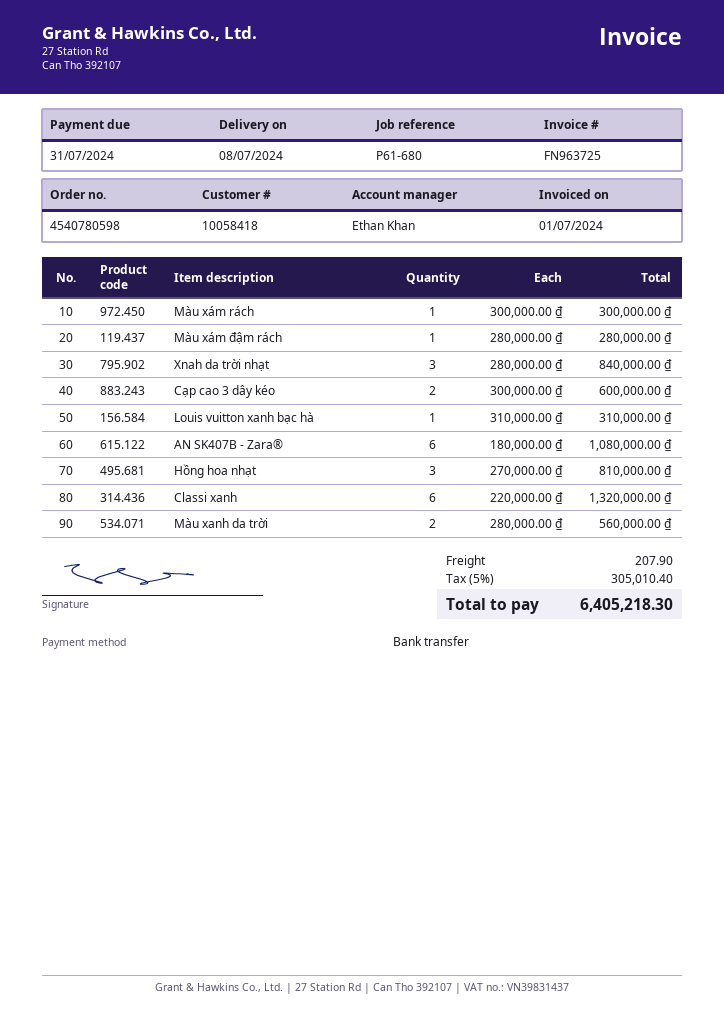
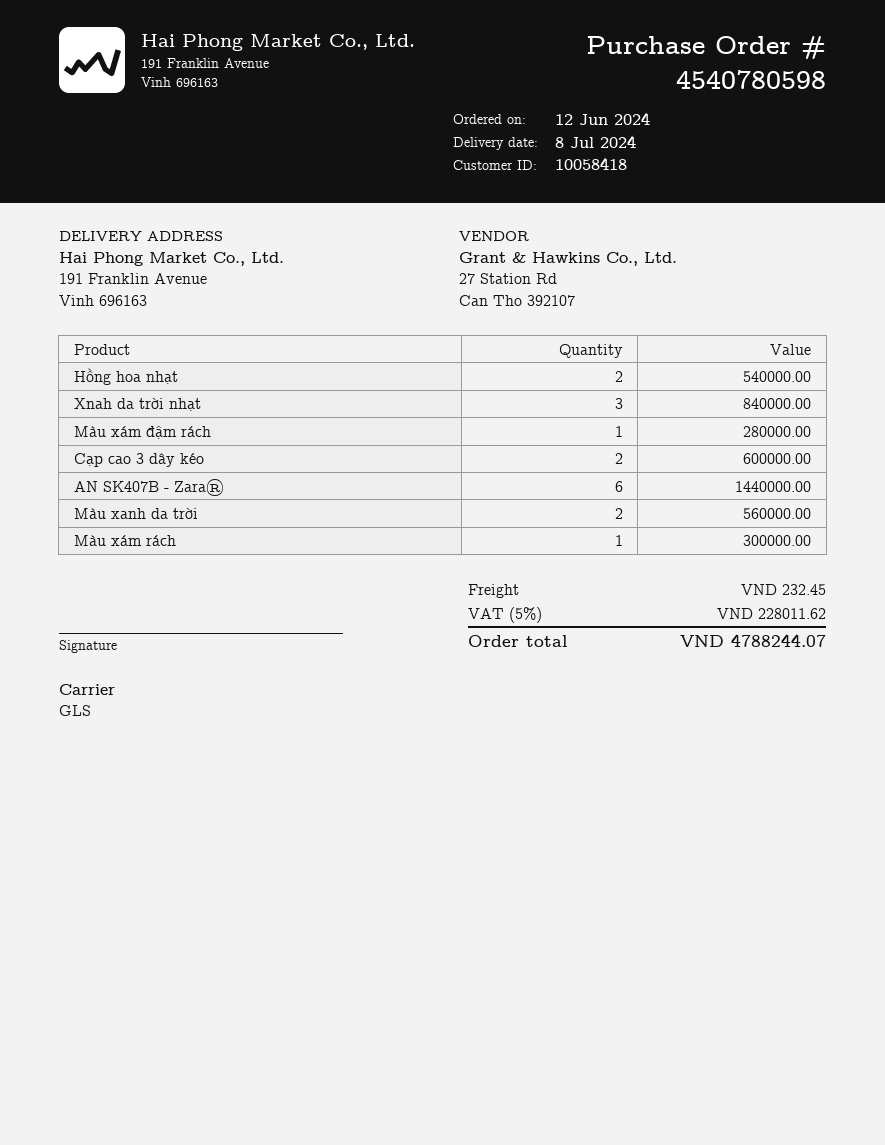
Louis vuitton xanh bạc hà: 1 for 310000.00 -> none
AN SK407B - Zara®: 6 for 1080000.00 -> 6 for 1440000.00
Hồng hoa nhạt: 3 for 810000.00 -> 2 for 540000.00
Classi xanh: 6 for 1320000.00 -> none
shipping: 207.90 -> 232.45
tax: 5% = 305010.40 -> 5% = 228011.62
total: 6405218.30 -> 4788244.07

